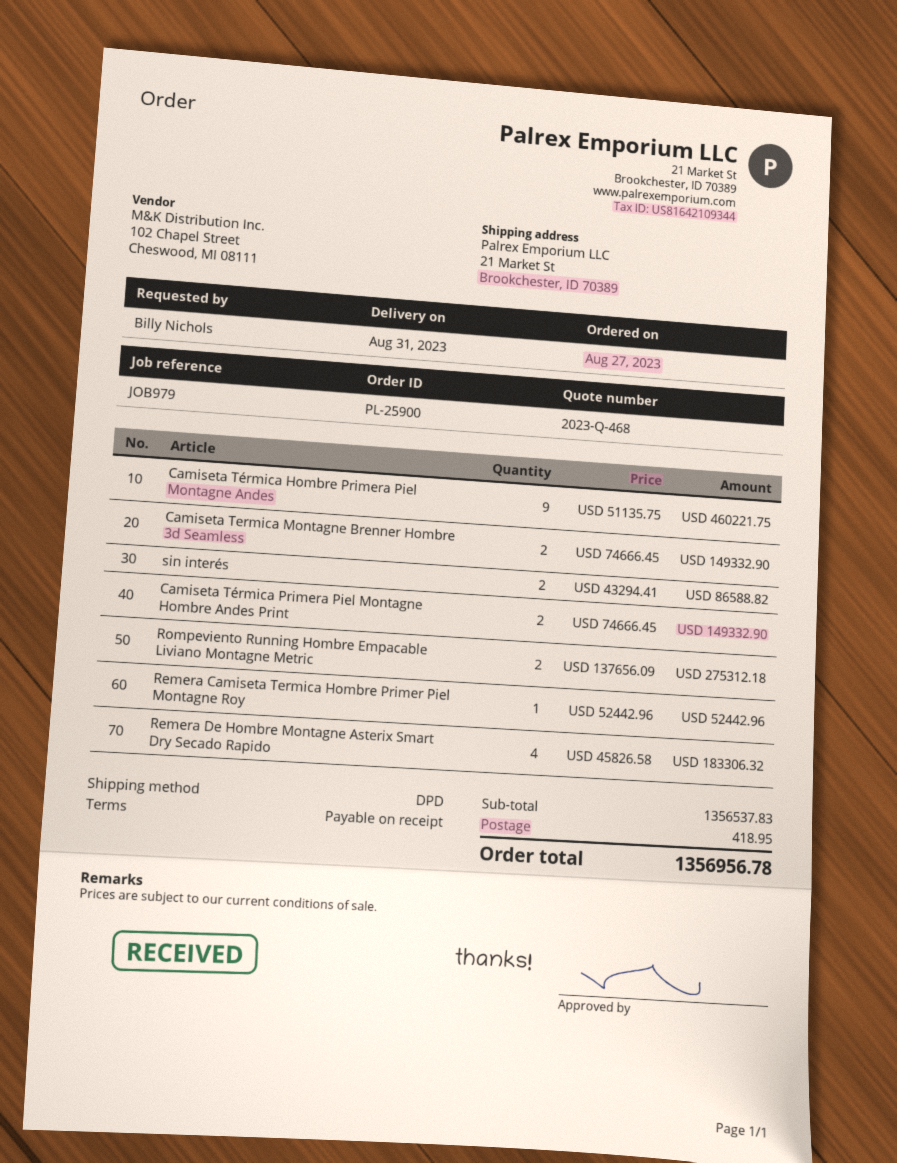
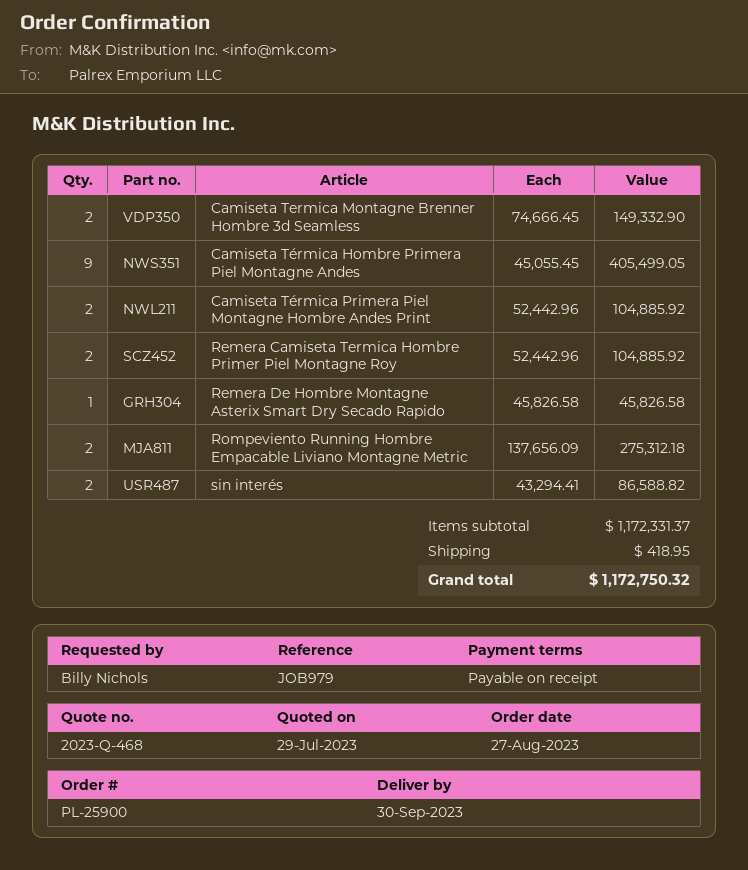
delivery date: 2023-08-31 -> 2023-09-30
Camiseta Térmica Hombre Primera Piel Montagne Andes: 9 x 51135.75 = 460221.75 -> 9 x 45055.45 = 405499.05
Camiseta Térmica Primera Piel Montagne Hombre Andes Print: 2 x 74666.45 = 149332.90 -> 2 x 52442.96 = 104885.92
Remera Camiseta Termica Hombre Primer Piel Montagne Roy: 1 x 52442.96 = 52442.96 -> 2 x 52442.96 = 104885.92
Remera De Hombre Montagne Asterix Smart Dry Secado Rapido: 4 x 45826.58 = 183306.32 -> 1 x 45826.58 = 45826.58
subtotal: 1356537.83 -> 1172331.37
total: 1356956.78 -> 1172750.32

